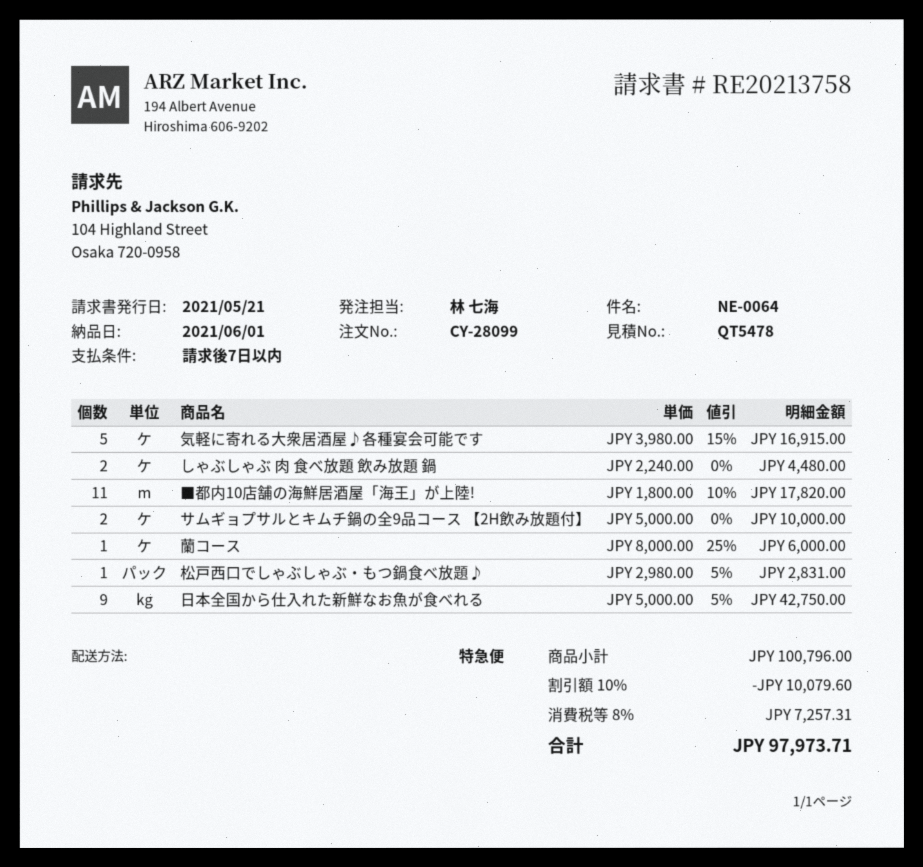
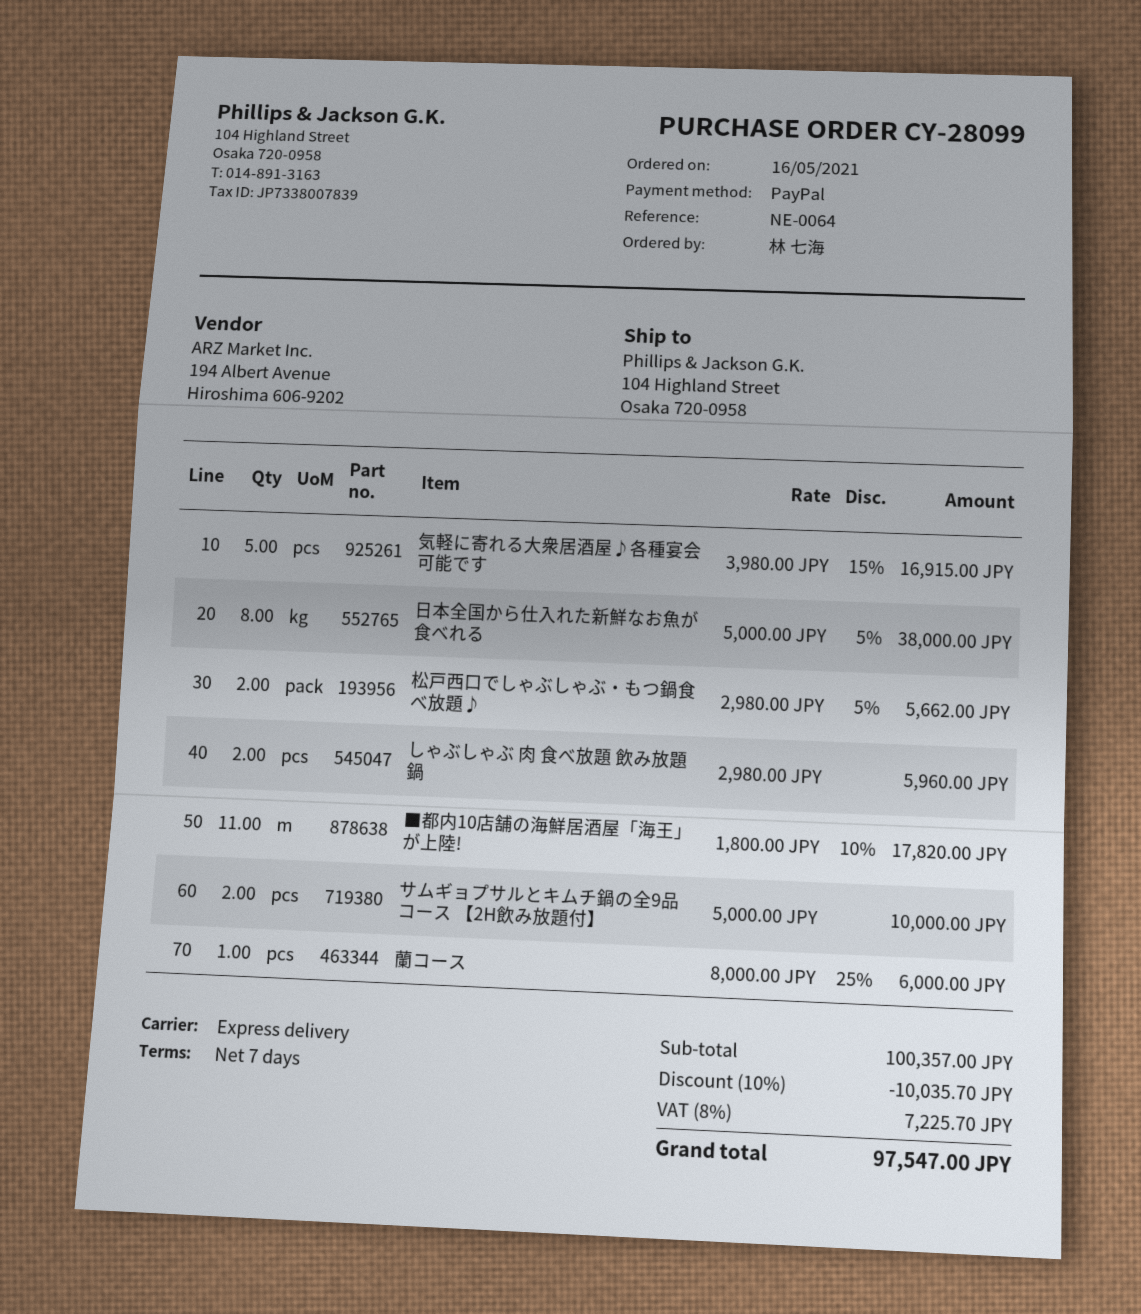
しゃぶしゃぶ 肉 食べ放題 飲み放題 鍋: 2 x 2240.00 = 4480.00 -> 2 x 2980.00 = 5960.00
松戸西口でしゃぶしゃぶ・もつ鍋食べ放題♪: 1 x 2980.00 - 5% = 2831.00 -> 2 x 2980.00 - 5% = 5662.00
日本全国から仕入れた新鮮なお魚が食べれる: 9 x 5000.00 - 5% = 42750.00 -> 8 x 5000.00 - 5% = 38000.00
subtotal: 100796.00 -> 100357.00
discount: 10% = 10079.60 -> 10% = 10035.70
tax: 8% = 7257.31 -> 8% = 7225.70
total: 97973.71 -> 97547.00

